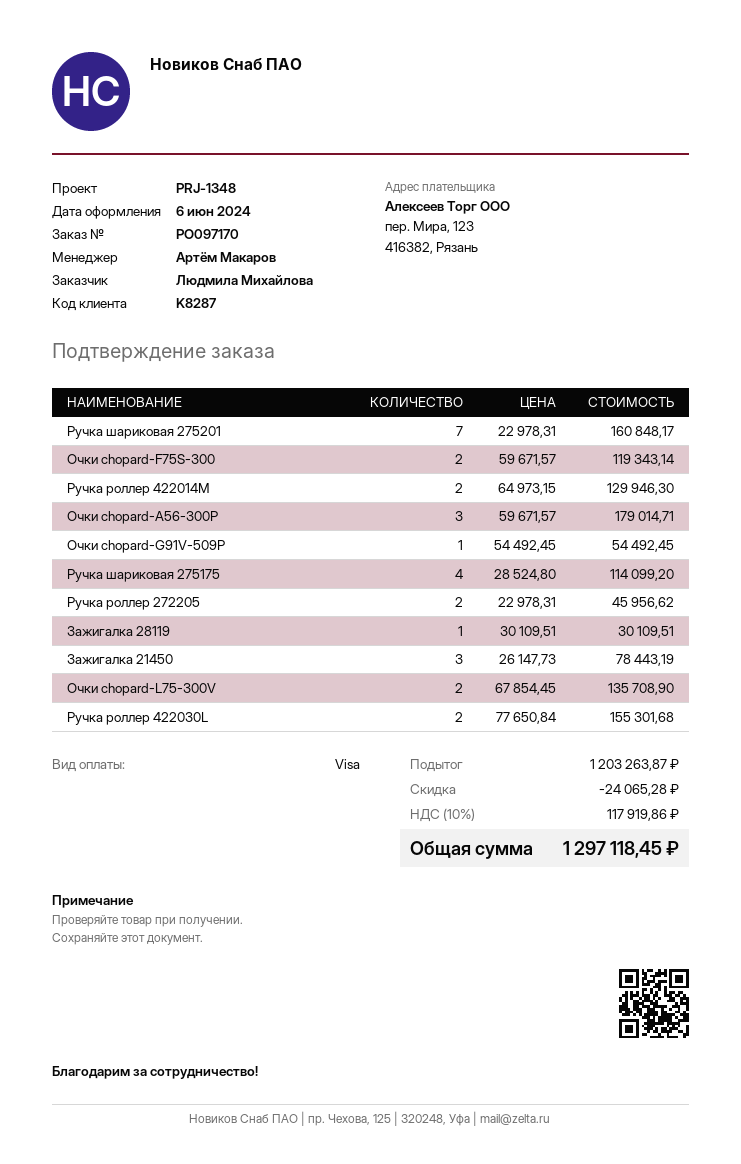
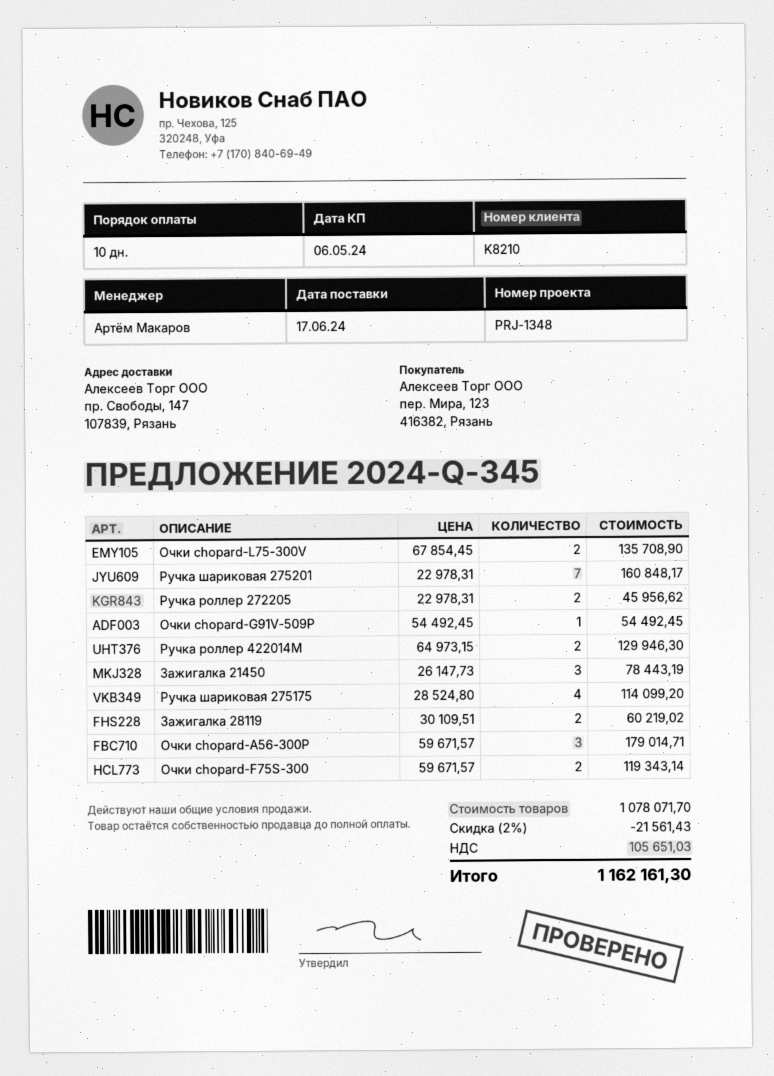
customer number: K8287 -> K8210
Зажигалка 28119: 1 x 30109.51 = 30109.51 -> 2 x 30109.51 = 60219.02
Ручка роллер 422030L: 2 x 77650.84 = 155301.68 -> none
subtotal: 1203263.87 -> 1078071.70
discount: 24065.28 -> 21561.43
tax: 117919.86 -> 105651.03
total: 1297118.45 -> 1162161.30

